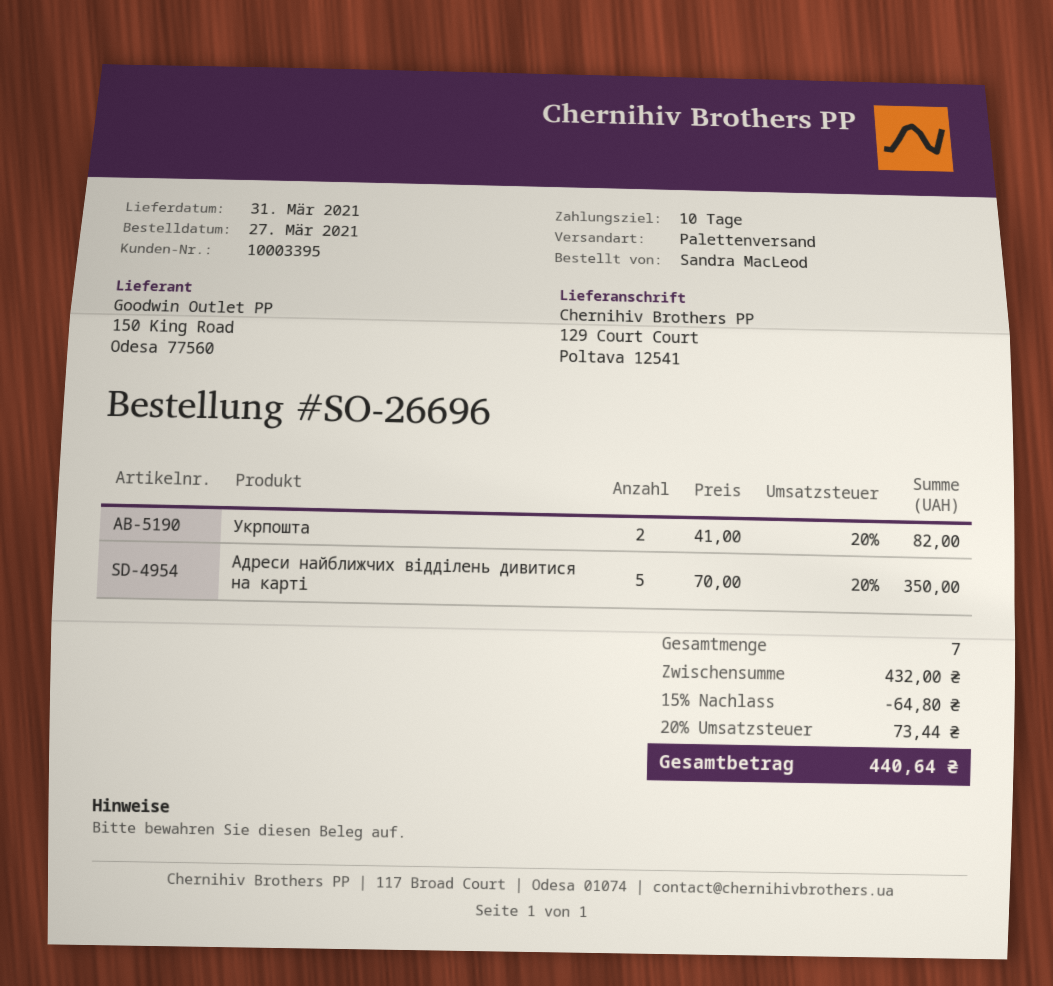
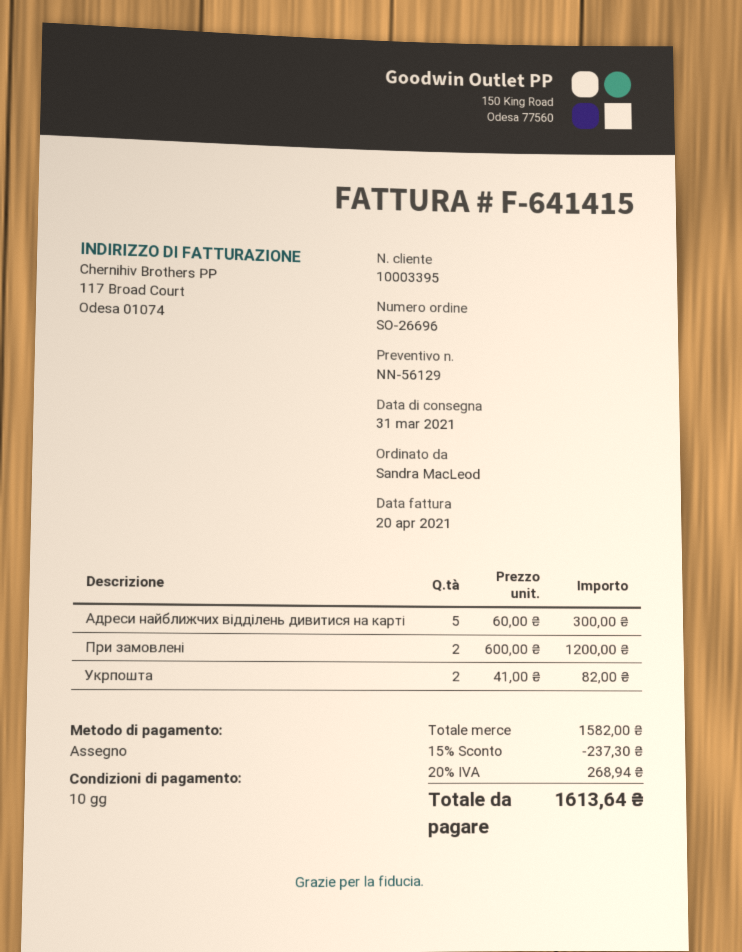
Адреси найближчих відділень дивитися на карті: 5 x 70.00 = 350.00 -> 5 x 60.00 = 300.00
При замовлені: none -> 2 x 600.00 = 1200.00
subtotal: 432.00 -> 1582.00
discount: 15% = 64.80 -> 15% = 237.30
tax: 20% = 73.44 -> 20% = 268.94
total: 440.64 -> 1613.64

